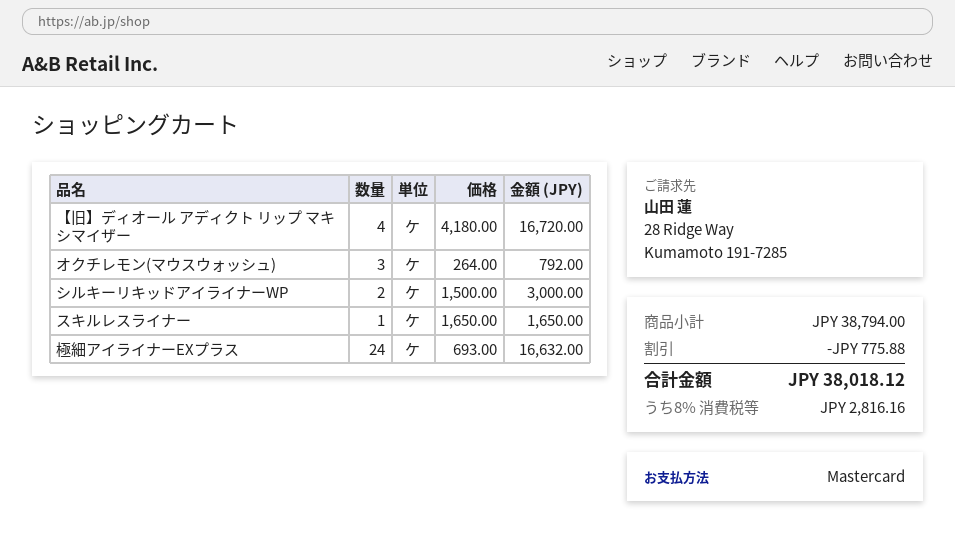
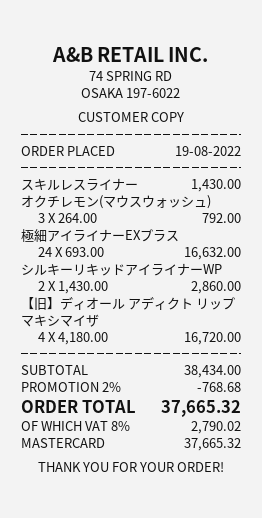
シルキーリキッドアイライナーWP: 2 x 1500.00 = 3000.00 -> 2 x 1430.00 = 2860.00
スキルレスライナー: 1 x 1650.00 = 1650.00 -> 1 x 1430.00 = 1430.00
subtotal: 38794.00 -> 38434.00
discount: 775.88 -> 768.68
tax: 8% = 2816.16 -> 8% = 2790.02
total: 38018.12 -> 37665.32

